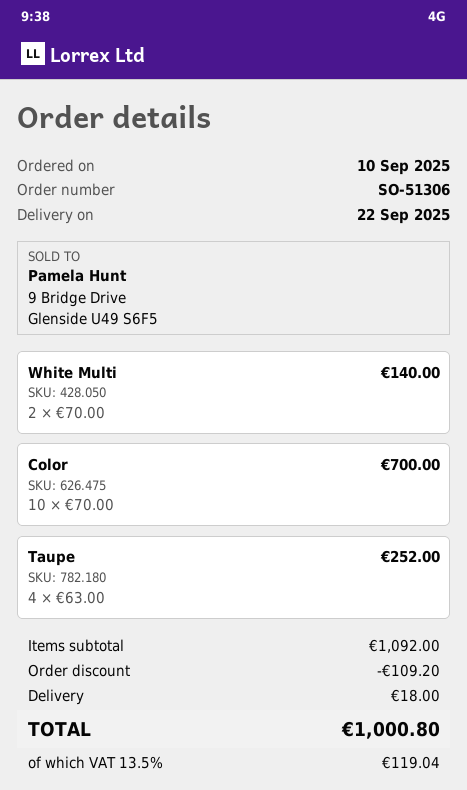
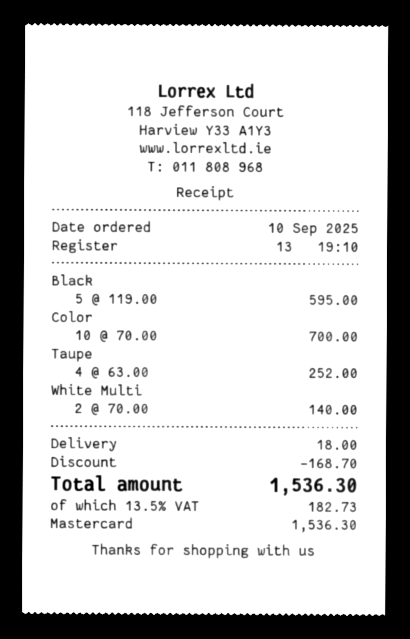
Black: none -> 5 x 119.00 = 595.00
discount: 109.20 -> 168.70
tax: 13.5% = 119.04 -> 13.5% = 182.73
total: 1000.80 -> 1536.30

